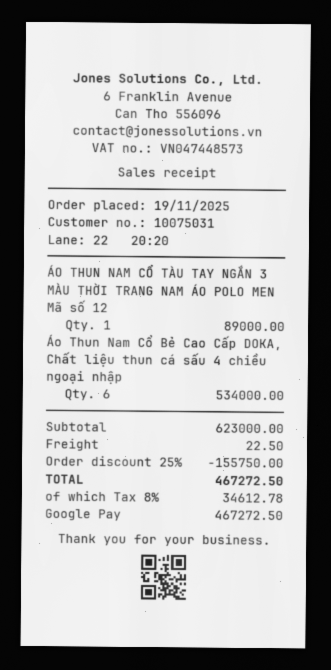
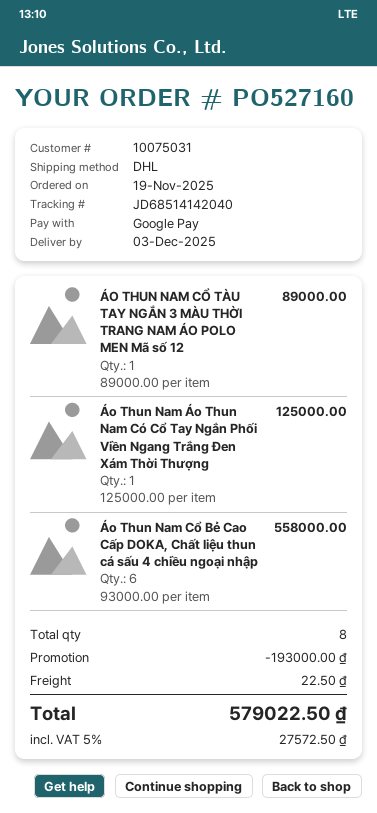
Áo Thun Nam Cổ Bẻ Cao Cấp DOKA, Chất liệu thun cá sấu 4 chiều ngoại nhập: 6 for 534000.00 -> 6 for 558000.00
Áo Thun Nam Áo Thun Nam Có Cổ Tay Ngắn Phối Viền Ngang Trắng Đen Xám Thời Thượng: none -> 1 for 125000.00
discount: 155750.00 -> 193000.00
tax: 8% = 34612.78 -> 5% = 27572.50
total: 467272.50 -> 579022.50

